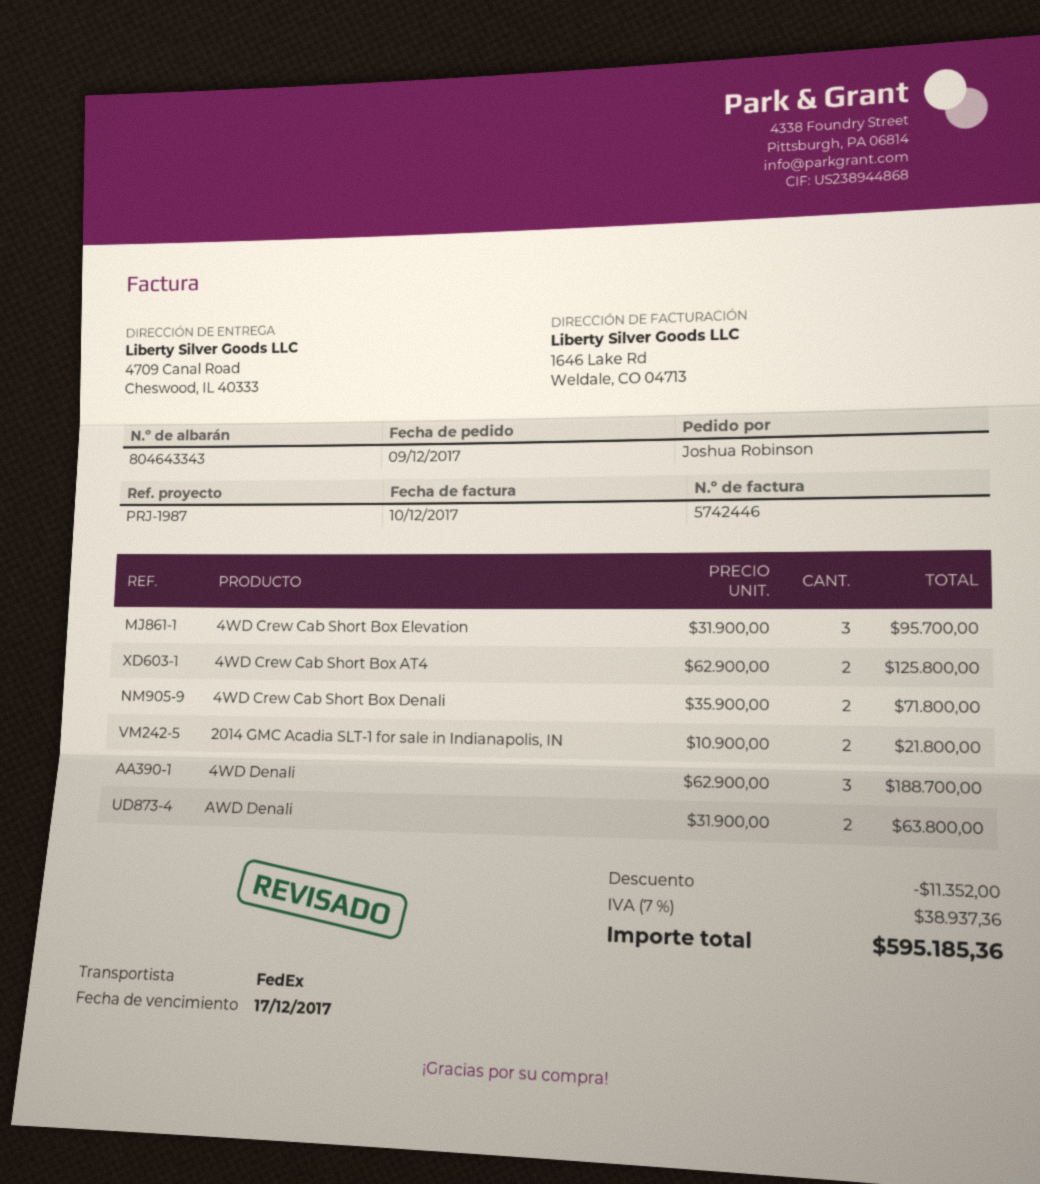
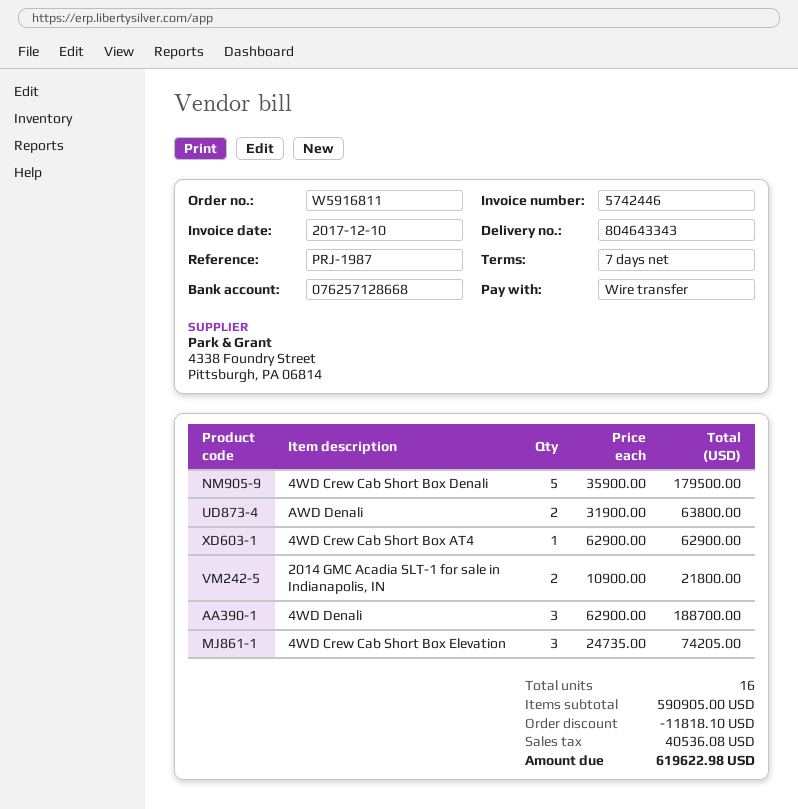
4WD Crew Cab Short Box Elevation: 3 x 31900.00 = 95700.00 -> 3 x 24735.00 = 74205.00
4WD Crew Cab Short Box AT4: 2 x 62900.00 = 125800.00 -> 1 x 62900.00 = 62900.00
4WD Crew Cab Short Box Denali: 2 x 35900.00 = 71800.00 -> 5 x 35900.00 = 179500.00
discount: 11352.00 -> 11818.10
tax: 38937.36 -> 40536.08
total: 595185.36 -> 619622.98

